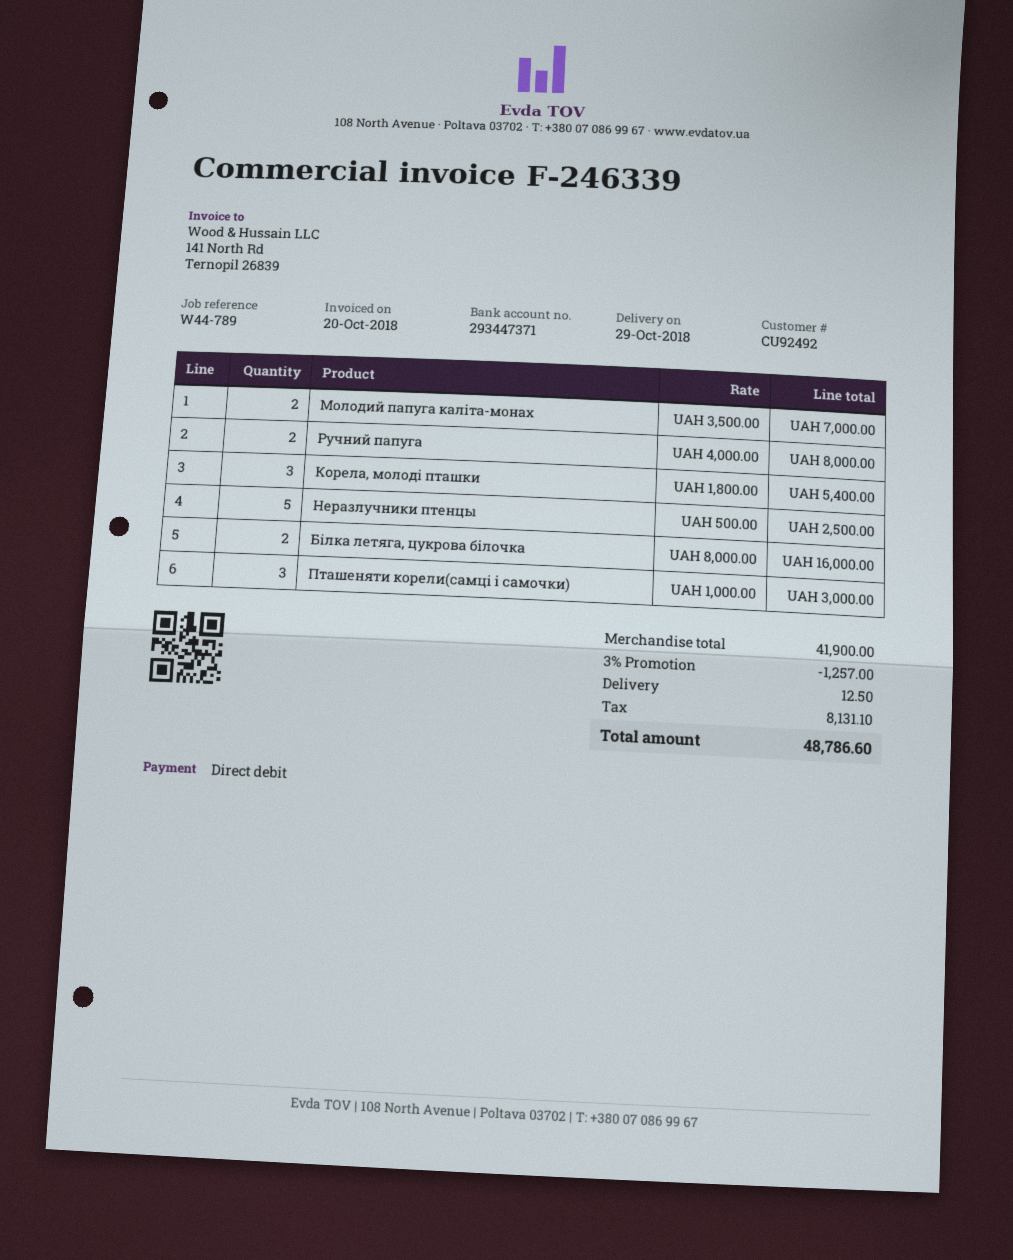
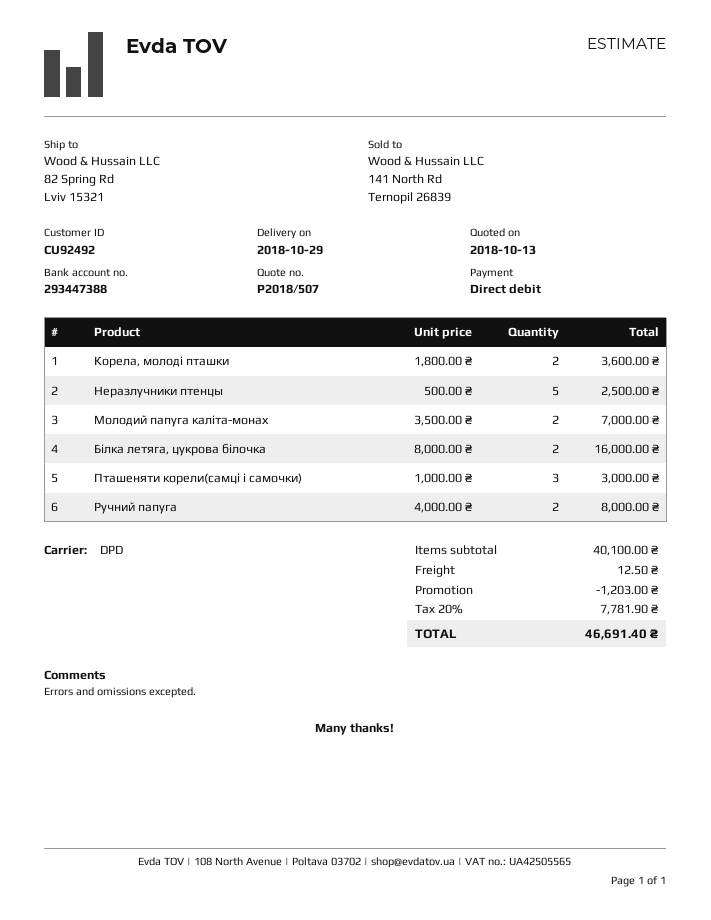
bank account: 293447371 -> 293447388
Корела, молоді пташки: 3 x 1800.00 = 5400.00 -> 2 x 1800.00 = 3600.00
subtotal: 41900.00 -> 40100.00
discount: 1257.00 -> 1203.00
tax: 8131.10 -> 7781.90
total: 48786.60 -> 46691.40

